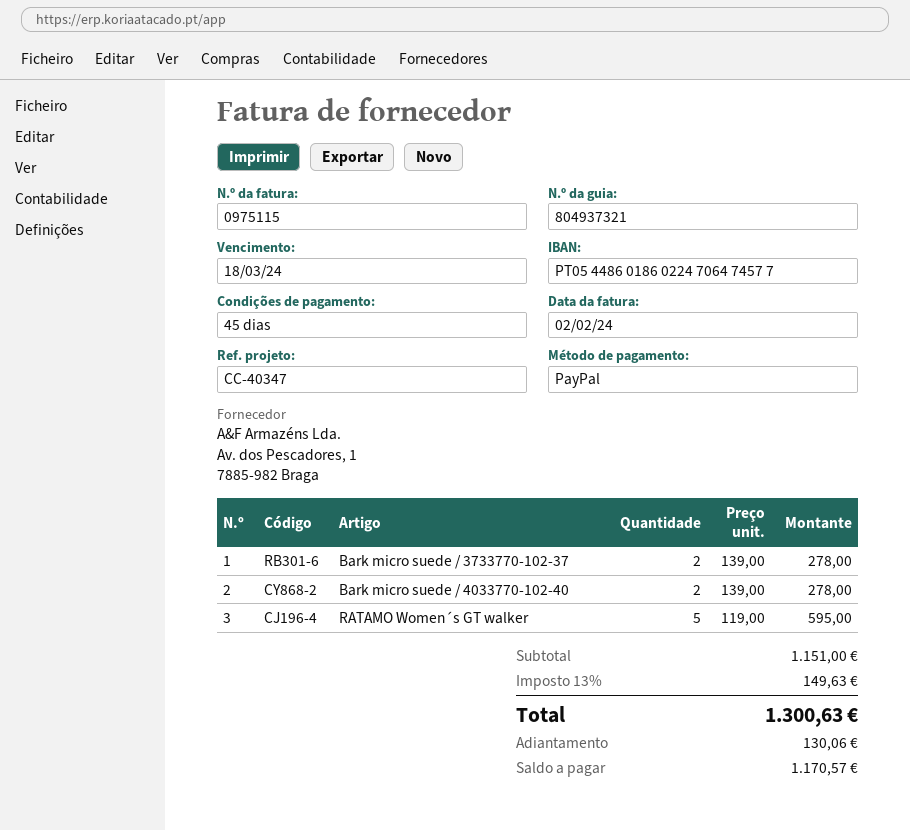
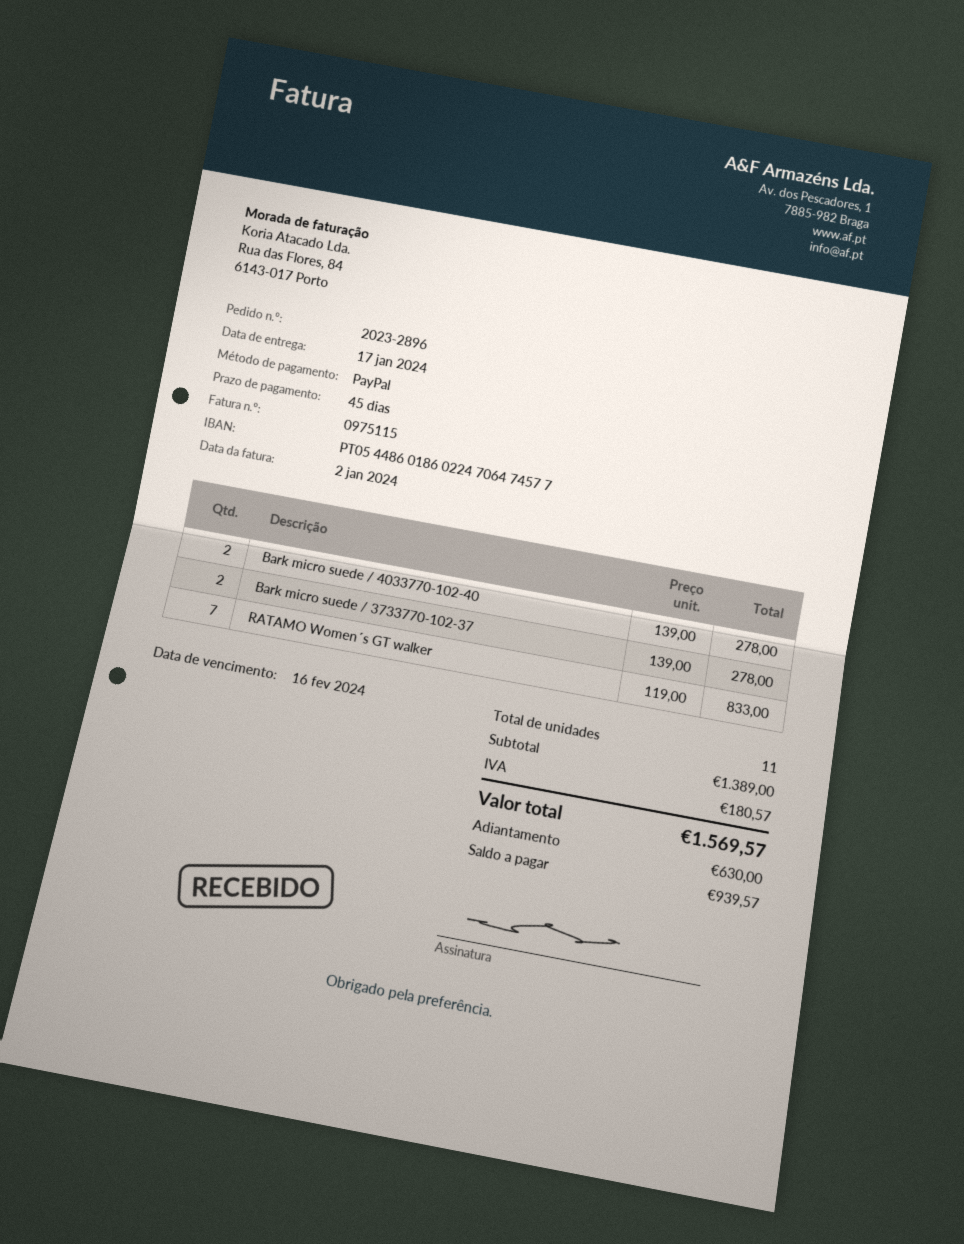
invoice date: 2024-02-02 -> 2024-01-02
due date: 2024-03-18 -> 2024-02-16
RATAMO Women´s GT walker: 5 x 119.00 = 595.00 -> 7 x 119.00 = 833.00
subtotal: 1151.00 -> 1389.00
tax: 149.63 -> 180.57
total: 1300.63 -> 1569.57
deposit: 130.06 -> 630.00
balance: 1170.57 -> 939.57

